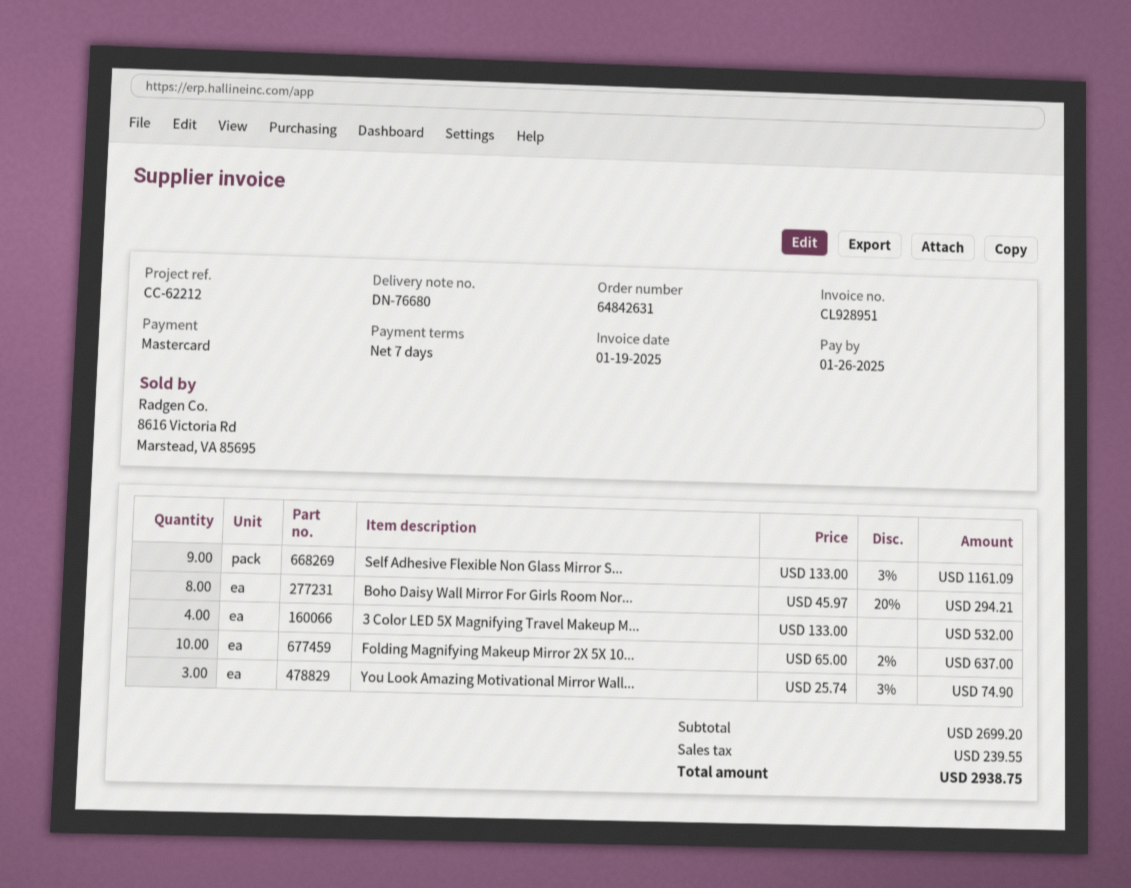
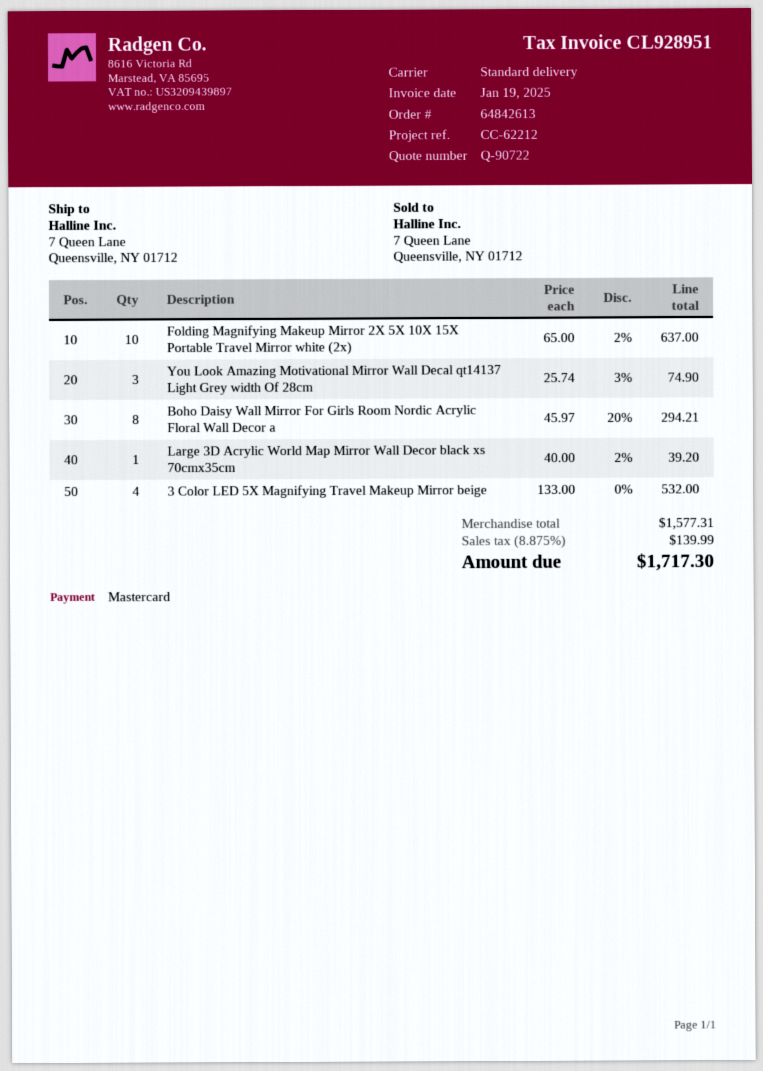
order number: 64842631 -> 64842613
Self Adhesive Flexible Non Glass Mirror S...: 9 x 133.00 - 3% = 1161.09 -> none
Large 3D Acrylic World Map Mirror Wall Decor black xs 70cmx35cm: none -> 1 x 40.00 - 2% = 39.20
subtotal: 2699.20 -> 1577.31
tax: 239.55 -> 139.99
total: 2938.75 -> 1717.30

